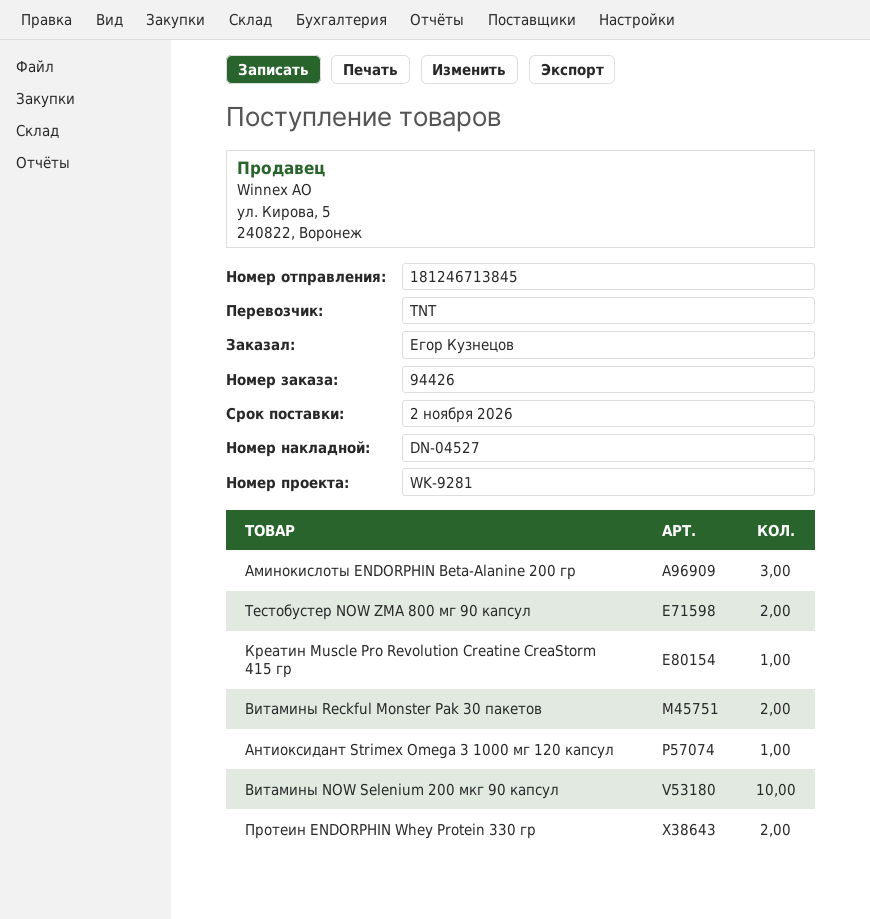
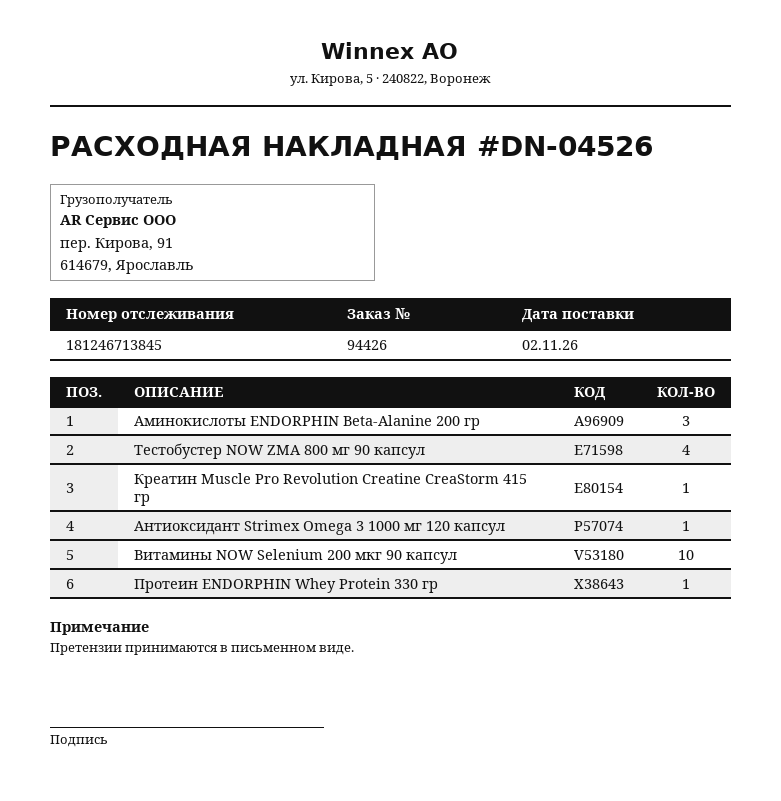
delivery note number: DN-04527 -> DN-04526
Тестобустер NOW ZMA 800 мг 90 капсул: 2 -> 4
Витамины Reckful Monster Pak 30 пакетов: 2 -> none
Протеин ENDORPHIN Whey Protein 330 гр: 2 -> 1

